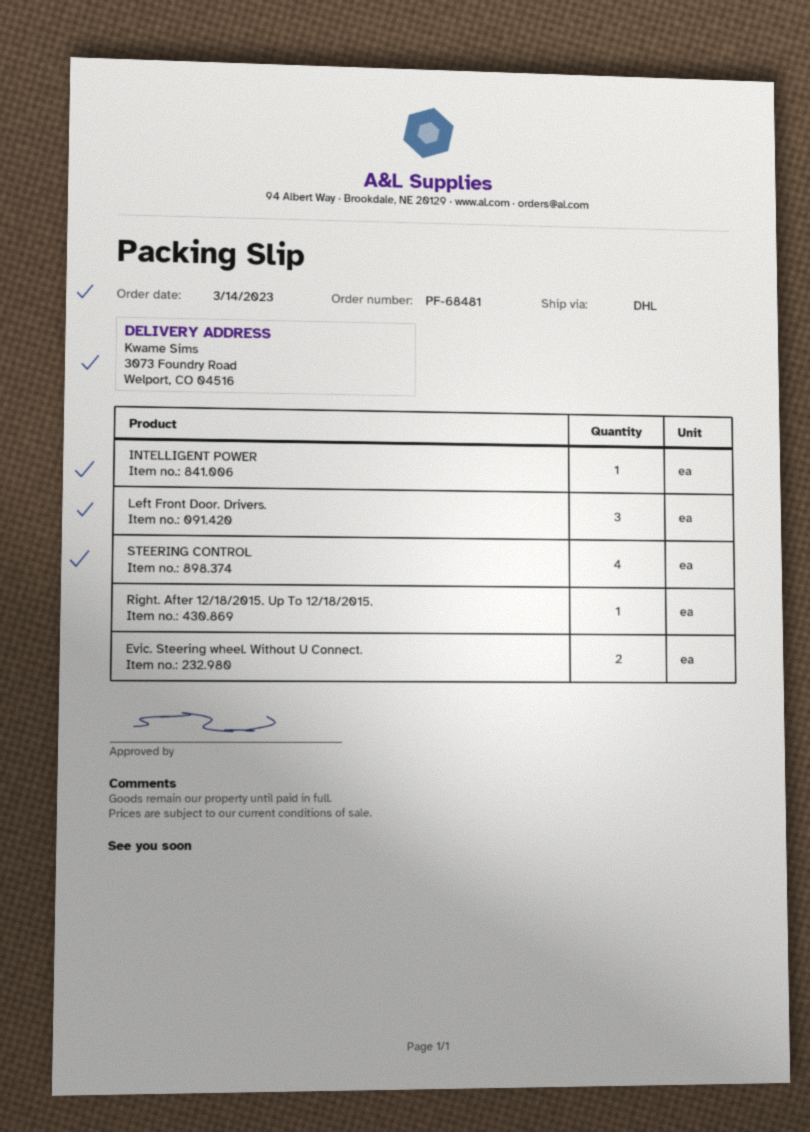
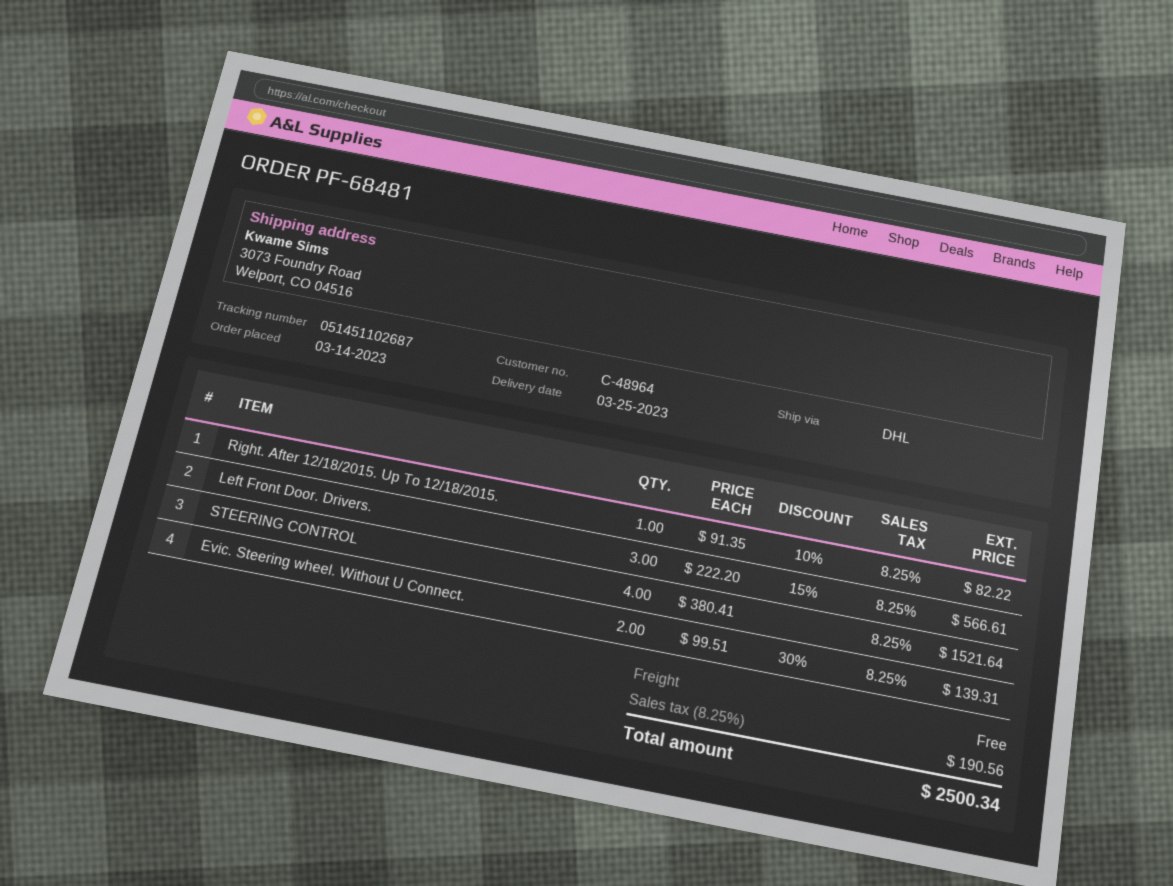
INTELLIGENT POWER: 1 -> none

